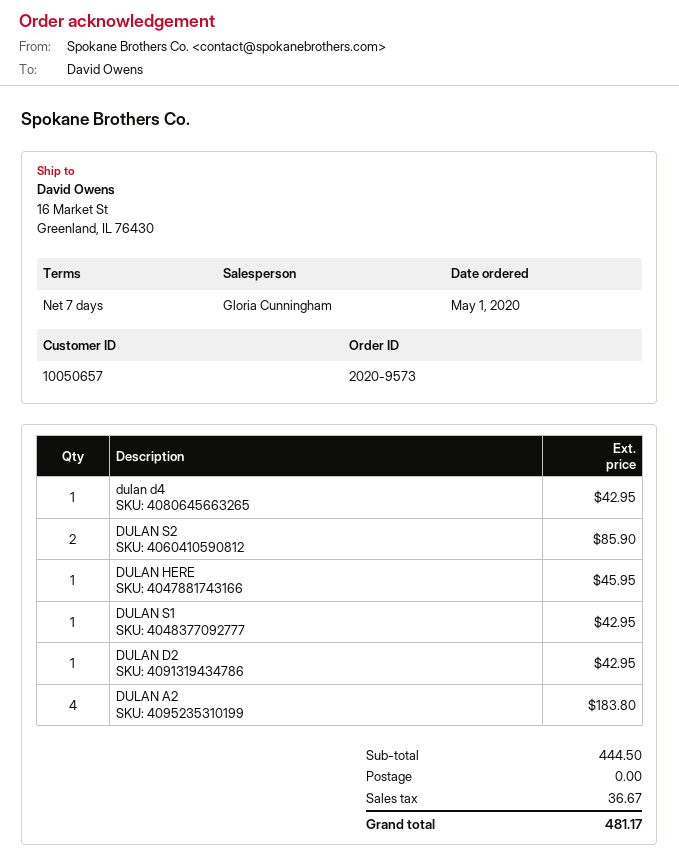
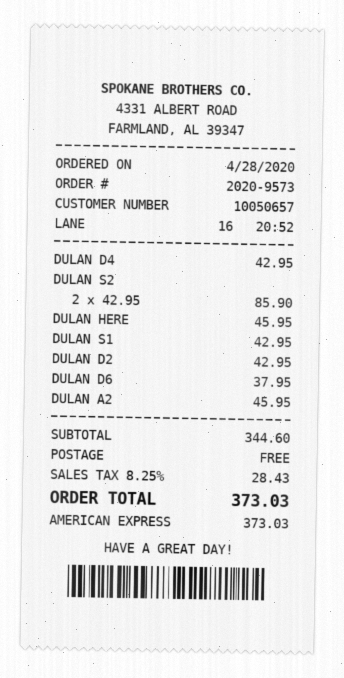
order date: 2020-05-01 -> 2020-04-28
DULAN A2: 4 for 183.80 -> 1 for 45.95
DULAN D6: none -> 1 for 37.95
subtotal: 444.50 -> 344.60
tax: 36.67 -> 28.43
total: 481.17 -> 373.03

